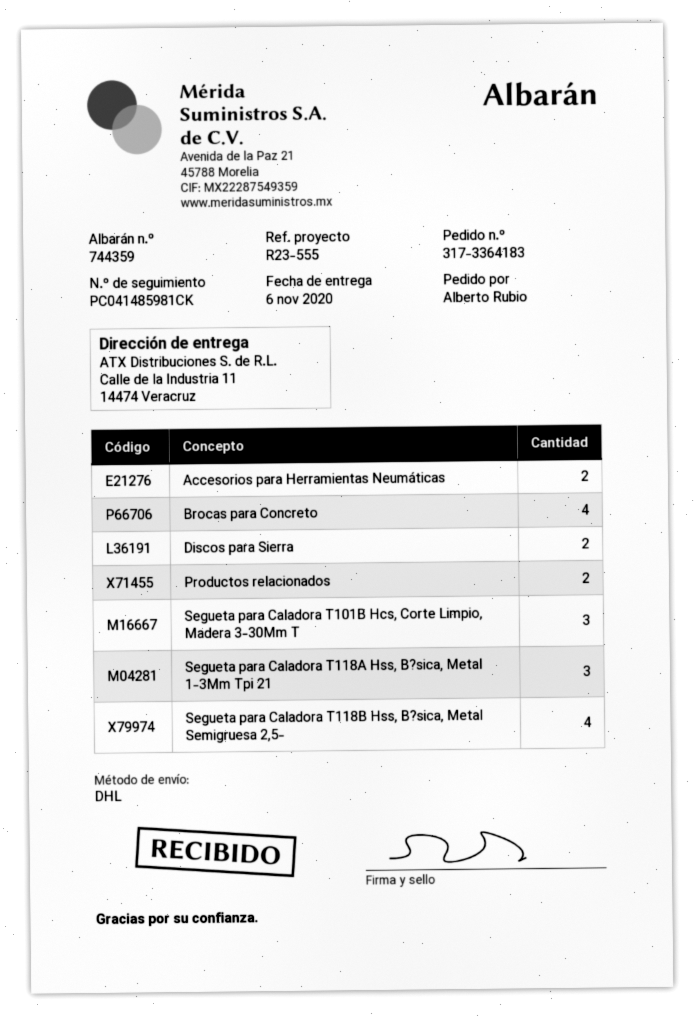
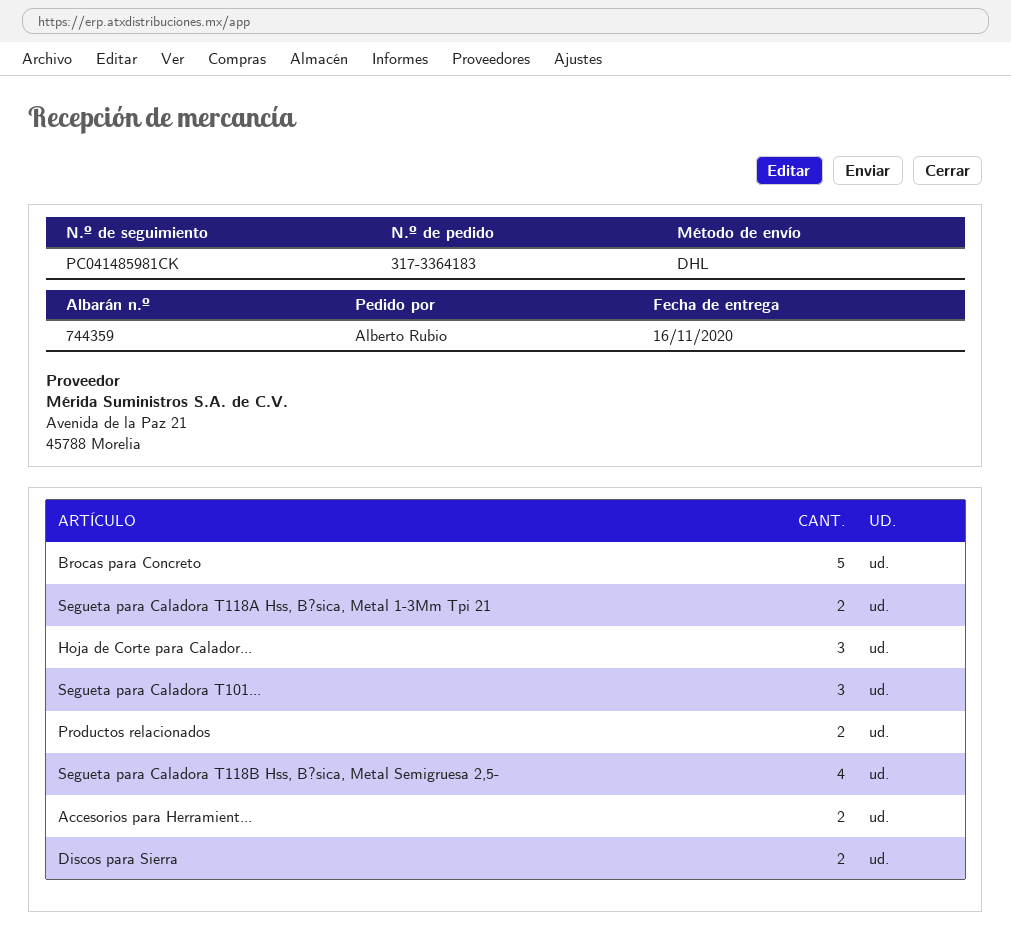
delivery date: 2020-11-06 -> 2020-11-16
Brocas para Concreto: 4 -> 5
Segueta para Caladora T118A Hss, B?sica, Metal 1-3Mm Tpi 21: 3 -> 2
Hoja de Corte para Calador...: none -> 3

